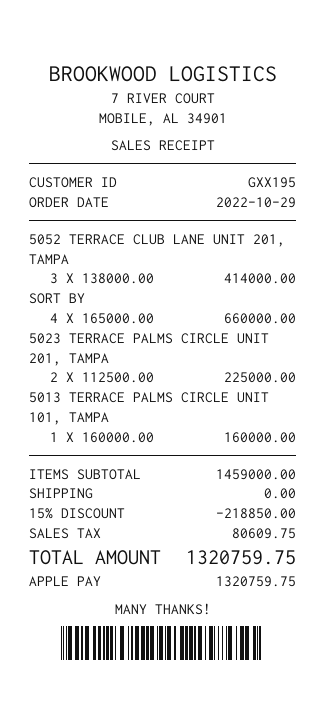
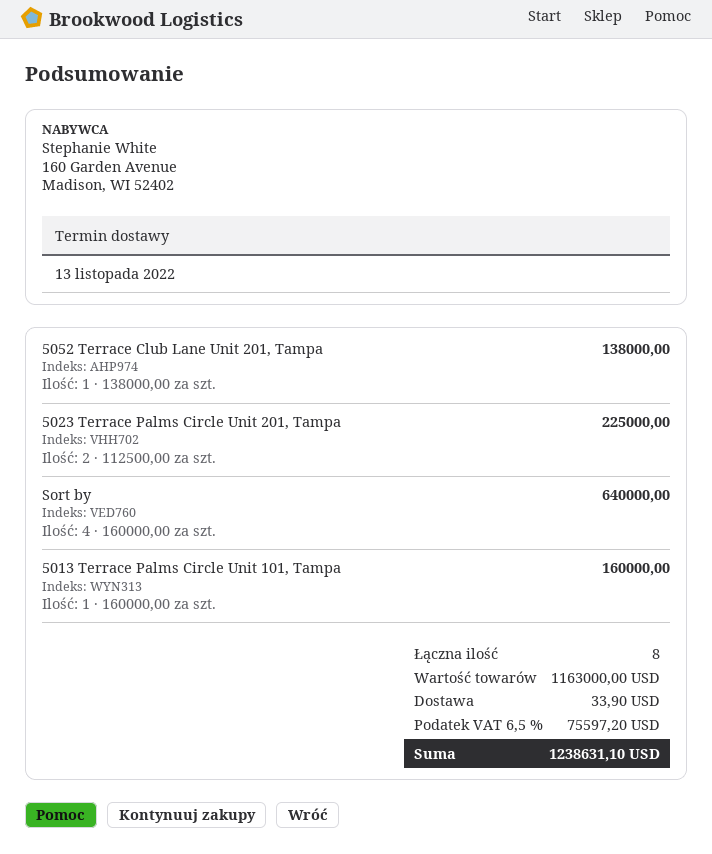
5052 TERRACE CLUB LANE UNIT 201, TAMPA: 3 x 138000.00 = 414000.00 -> 1 x 138000.00 = 138000.00
SORT BY: 4 x 165000.00 = 660000.00 -> 4 x 160000.00 = 640000.00
subtotal: 1459000.00 -> 1163000.00
discount: 15% = 218850.00 -> none
shipping: 0.00 -> 33.90
tax: 80609.75 -> 75597.20
total: 1320759.75 -> 1238631.10

